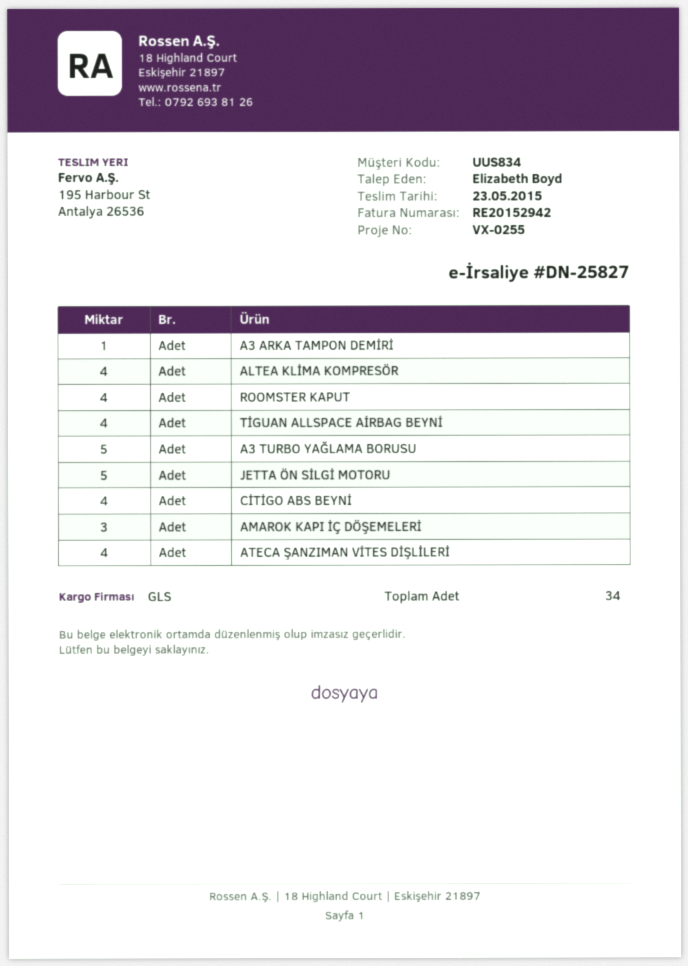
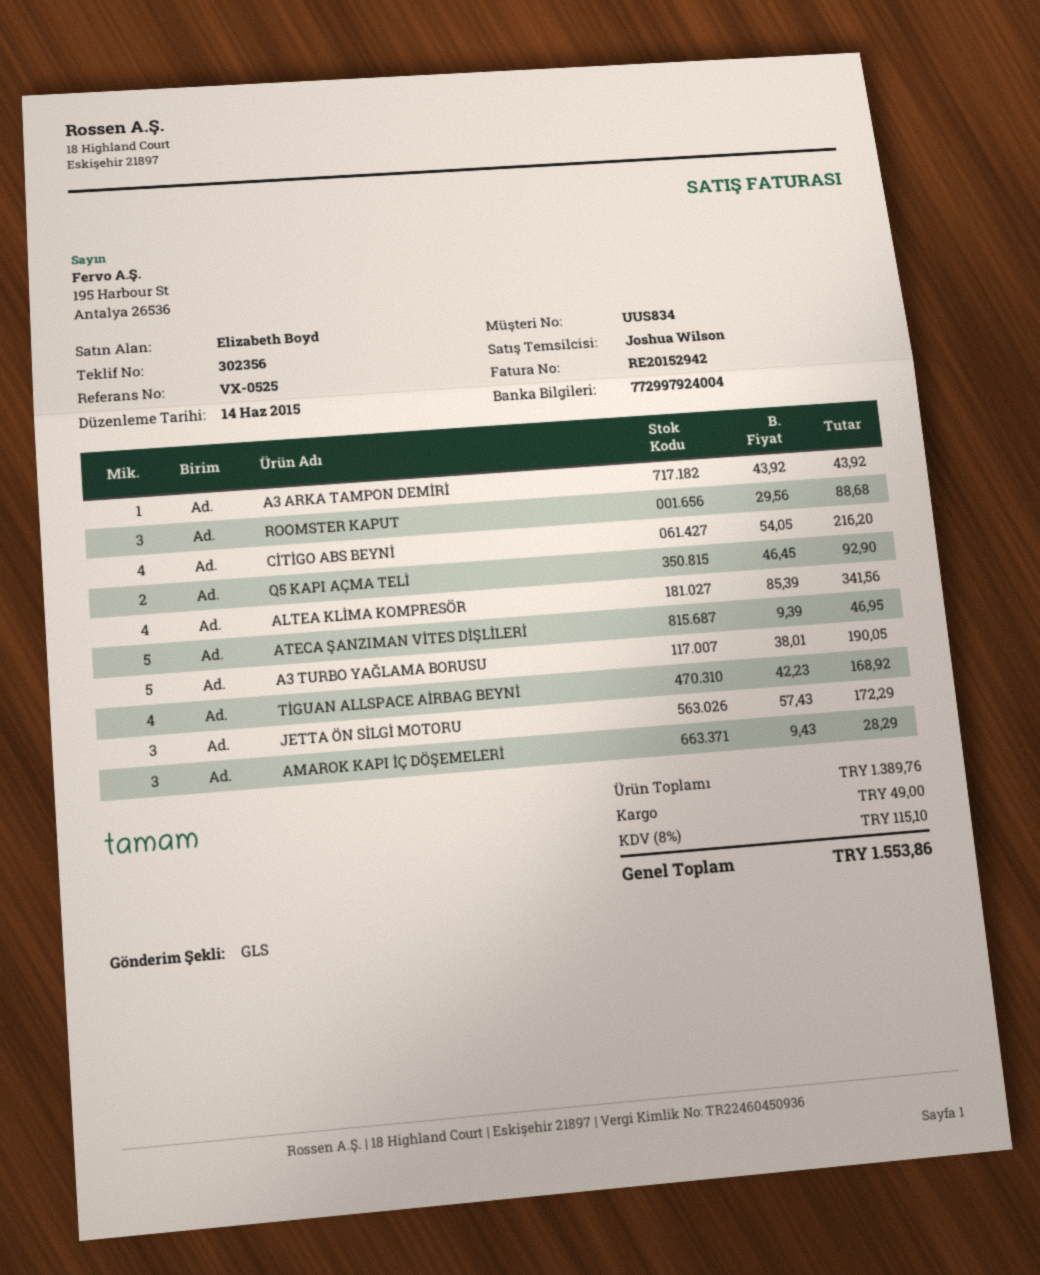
reference: VX-0255 -> VX-0525
ROOMSTER KAPUT: 4 -> 3
JETTA ÖN SİLGİ MOTORU: 5 -> 3
ATECA ŞANZIMAN VİTES DİŞLİLERİ: 4 -> 5
Q5 KAPI AÇMA TELİ: none -> 2

